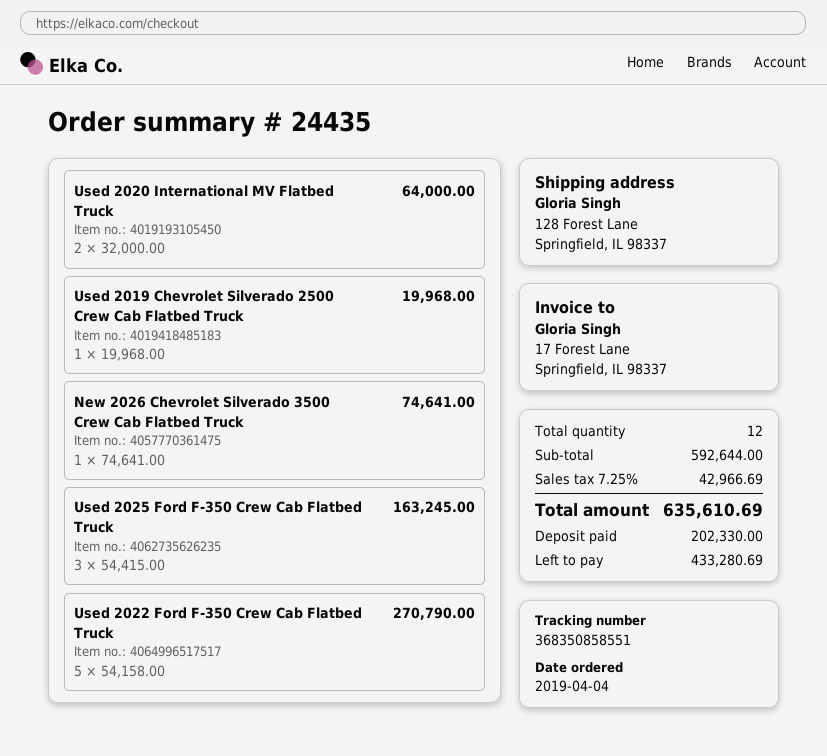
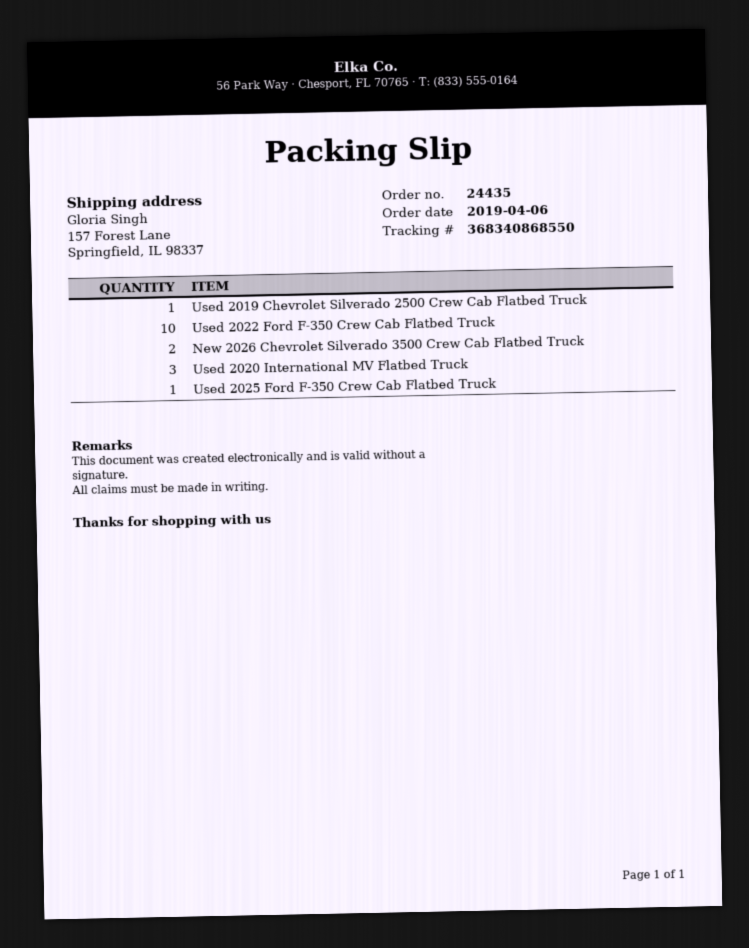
order date: 2019-04-04 -> 2019-04-06
tracking number: 368350858551 -> 368340868550
ship to: 128 Forest Lane, Springfield, IL 98337 -> 157 Forest Lane, Springfield, IL 98337
Used 2020 International MV Flatbed Truck: 2 -> 3
New 2026 Chevrolet Silverado 3500 Crew Cab Flatbed Truck: 1 -> 2
Used 2025 Ford F-350 Crew Cab Flatbed Truck: 3 -> 1
Used 2022 Ford F-350 Crew Cab Flatbed Truck: 5 -> 10

